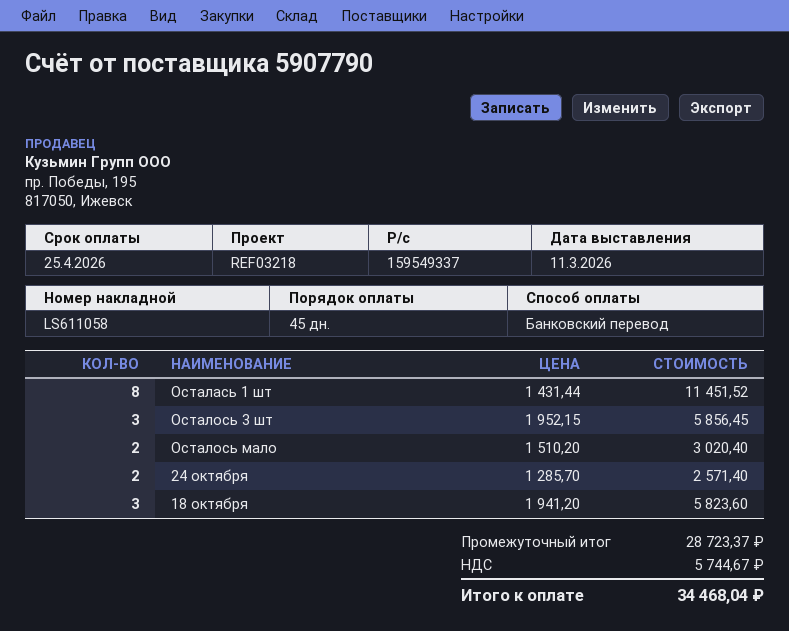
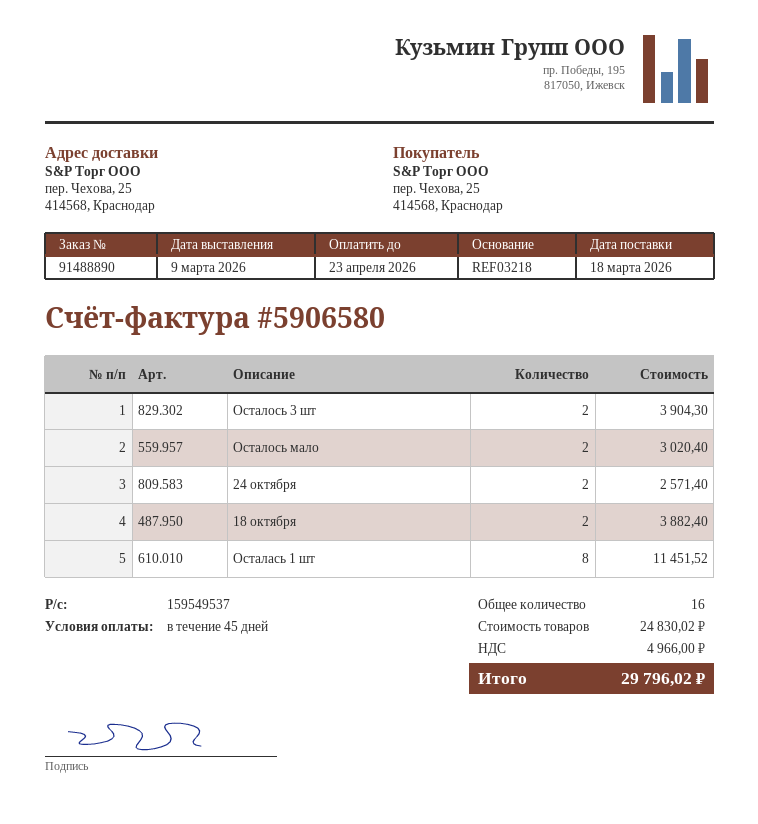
invoice number: 5907790 -> 5906580
invoice date: 2026-03-11 -> 2026-03-09
due date: 2026-04-25 -> 2026-04-23
bank account: 159549337 -> 159549537
Осталось 3 шт: 3 for 5856.45 -> 2 for 3904.30
18 октября: 3 for 5823.60 -> 2 for 3882.40
subtotal: 28723.37 -> 24830.02
tax: 5744.67 -> 4966.00
total: 34468.04 -> 29796.02

